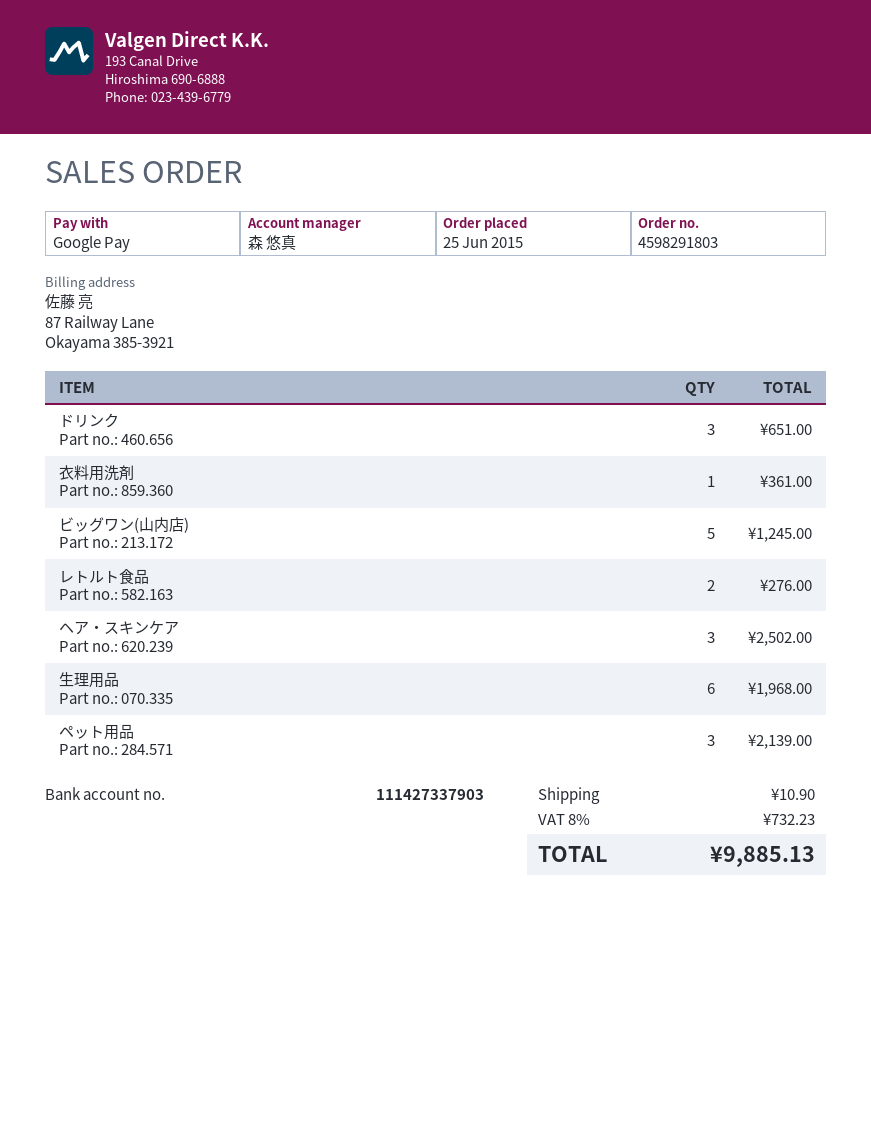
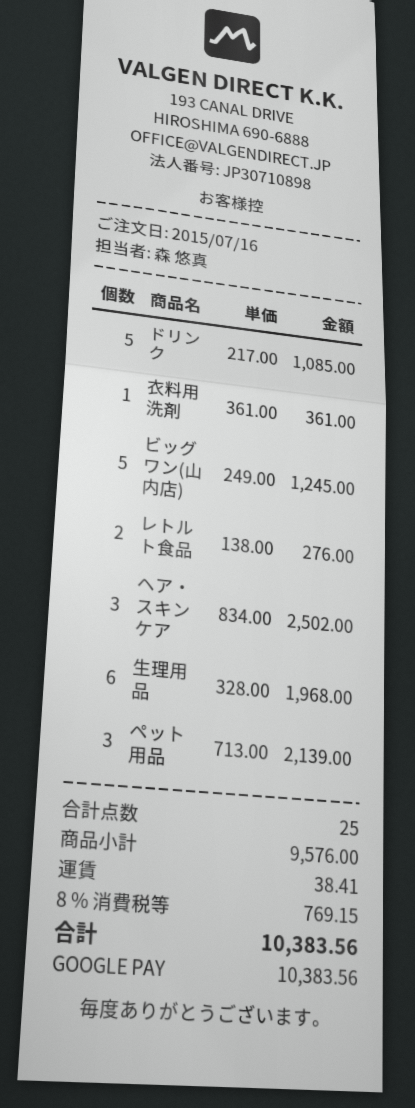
order date: 2015-06-25 -> 2015-07-16
ドリンク: 3 for 651.00 -> 5 for 1085.00
shipping: 10.90 -> 38.41
tax: 8% = 732.23 -> 8% = 769.15
total: 9885.13 -> 10383.56

